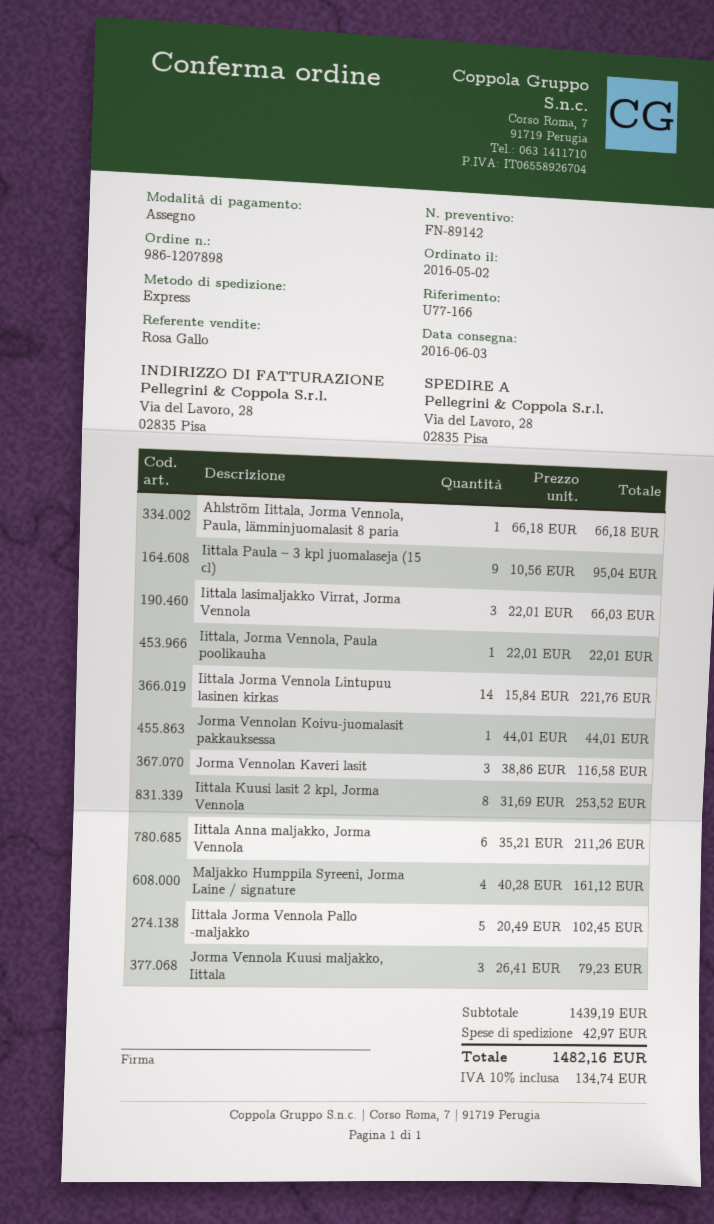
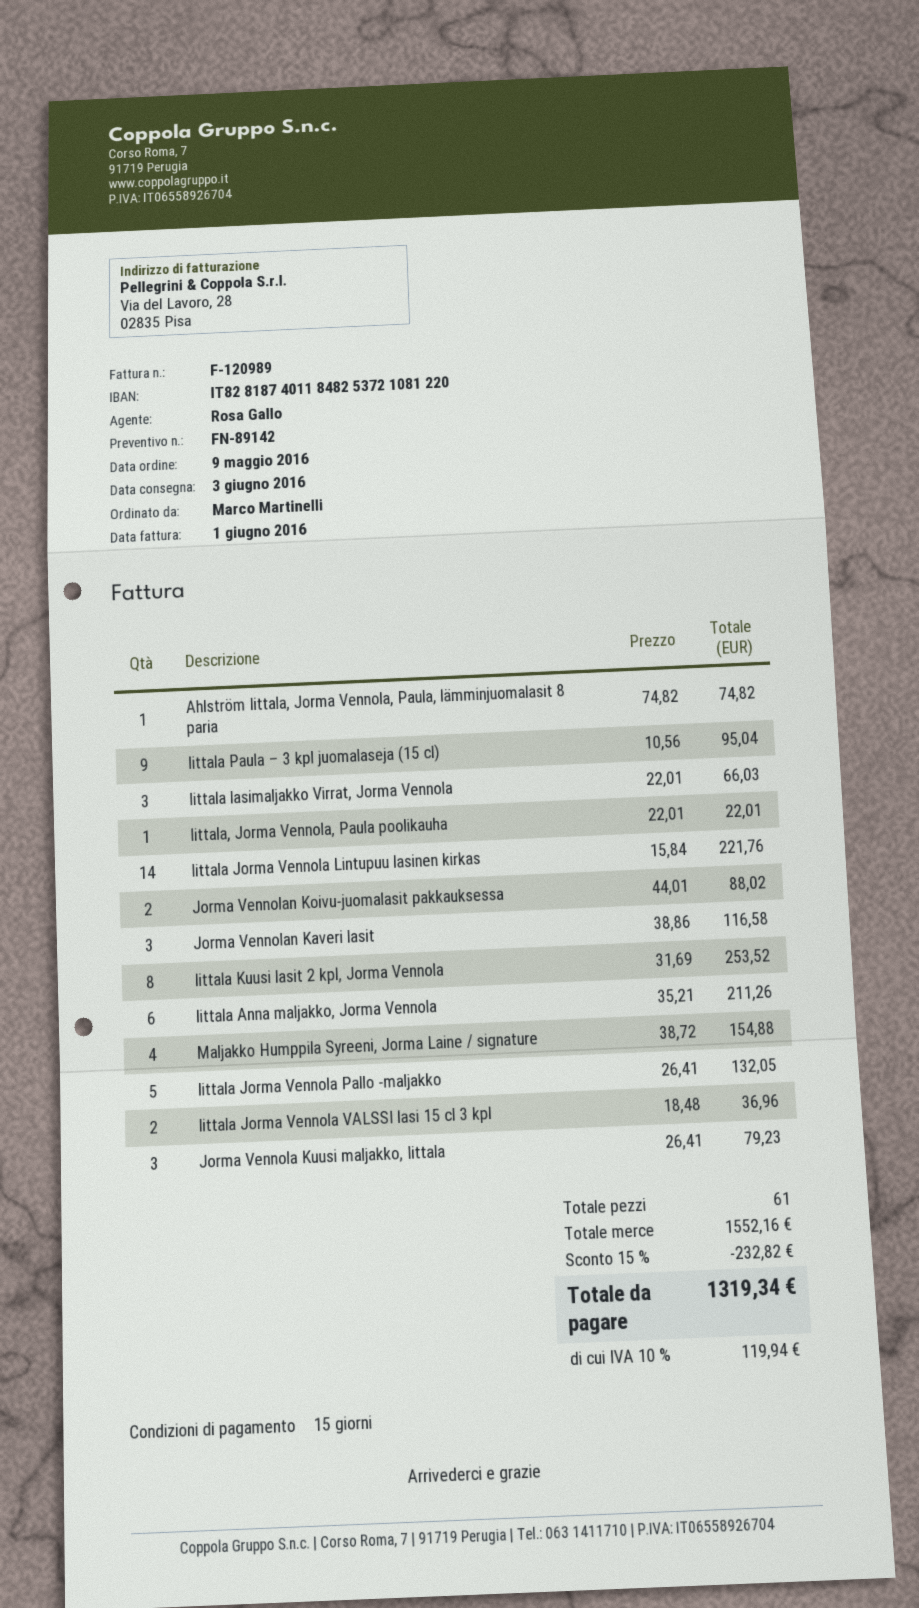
order date: 2016-05-02 -> 2016-05-09
Ahlström Iittala, Jorma Vennola, Paula, lämminjuomalasit 8 paria: 1 x 66.18 = 66.18 -> 1 x 74.82 = 74.82
Jorma Vennolan Koivu-juomalasit pakkauksessa: 1 x 44.01 = 44.01 -> 2 x 44.01 = 88.02
Maljakko Humppila Syreeni, Jorma Laine / signature: 4 x 40.28 = 161.12 -> 4 x 38.72 = 154.88
Iittala Jorma Vennola Pallo -maljakko: 5 x 20.49 = 102.45 -> 5 x 26.41 = 132.05
Iittala Jorma Vennola VALSSI lasi 15 cl 3 kpl: none -> 2 x 18.48 = 36.96
subtotal: 1439.19 -> 1552.16
discount: none -> 15% = 232.82
shipping: 42.97 -> none
tax: 10% = 134.74 -> 10% = 119.94
total: 1482.16 -> 1319.34

